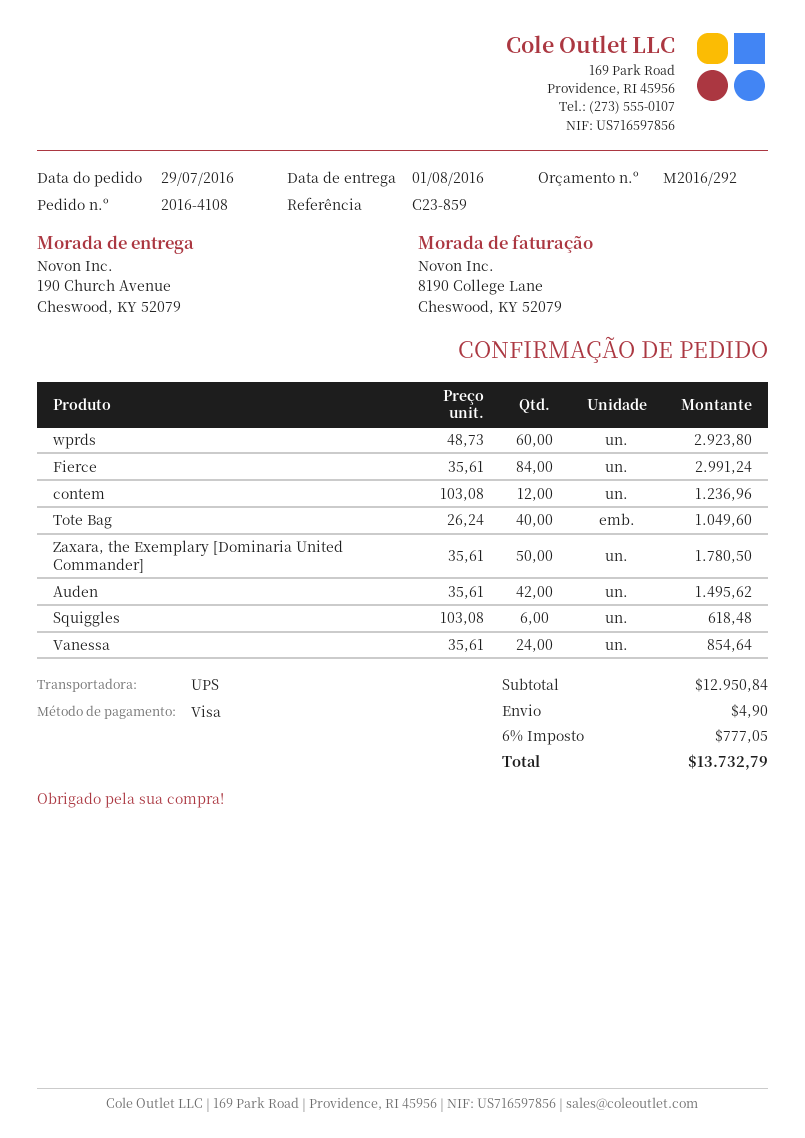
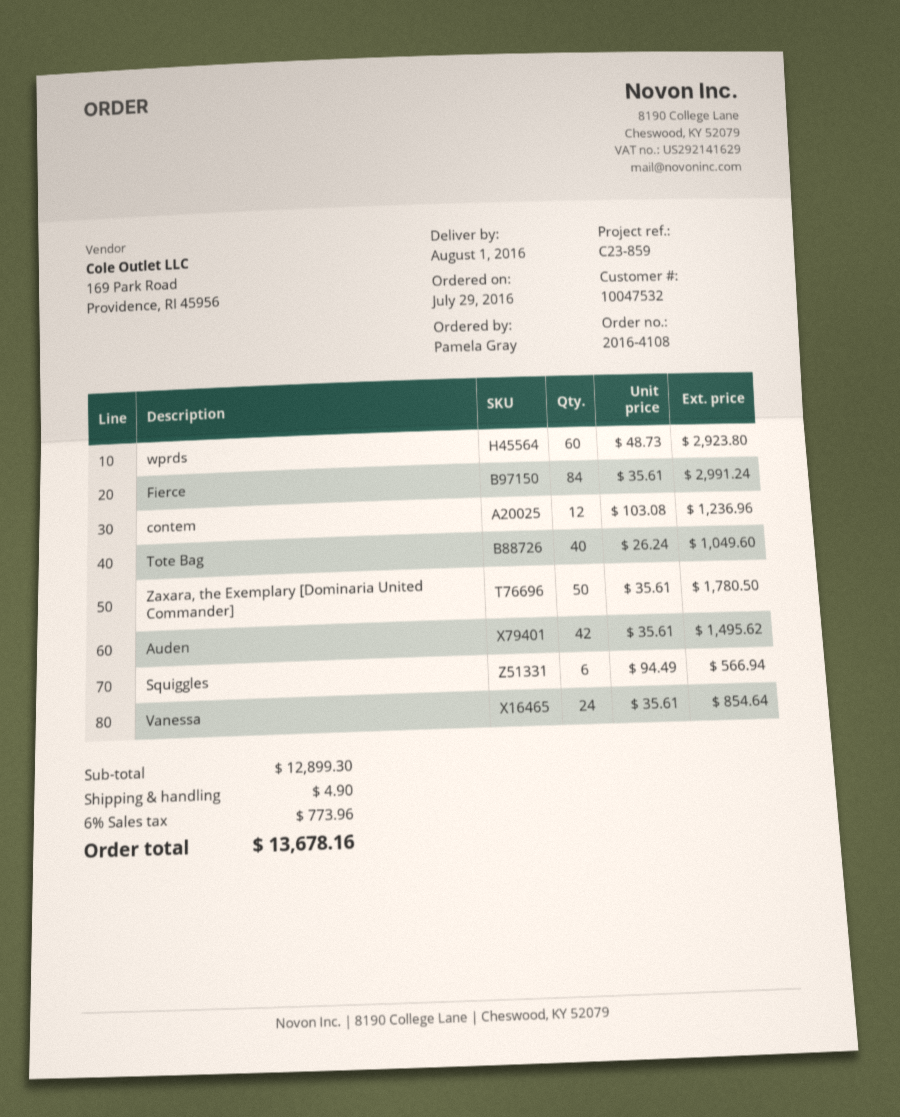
Squiggles: 6 x 103.08 = 618.48 -> 6 x 94.49 = 566.94
subtotal: 12950.84 -> 12899.30
tax: 6% = 777.05 -> 6% = 773.96
total: 13732.79 -> 13678.16

